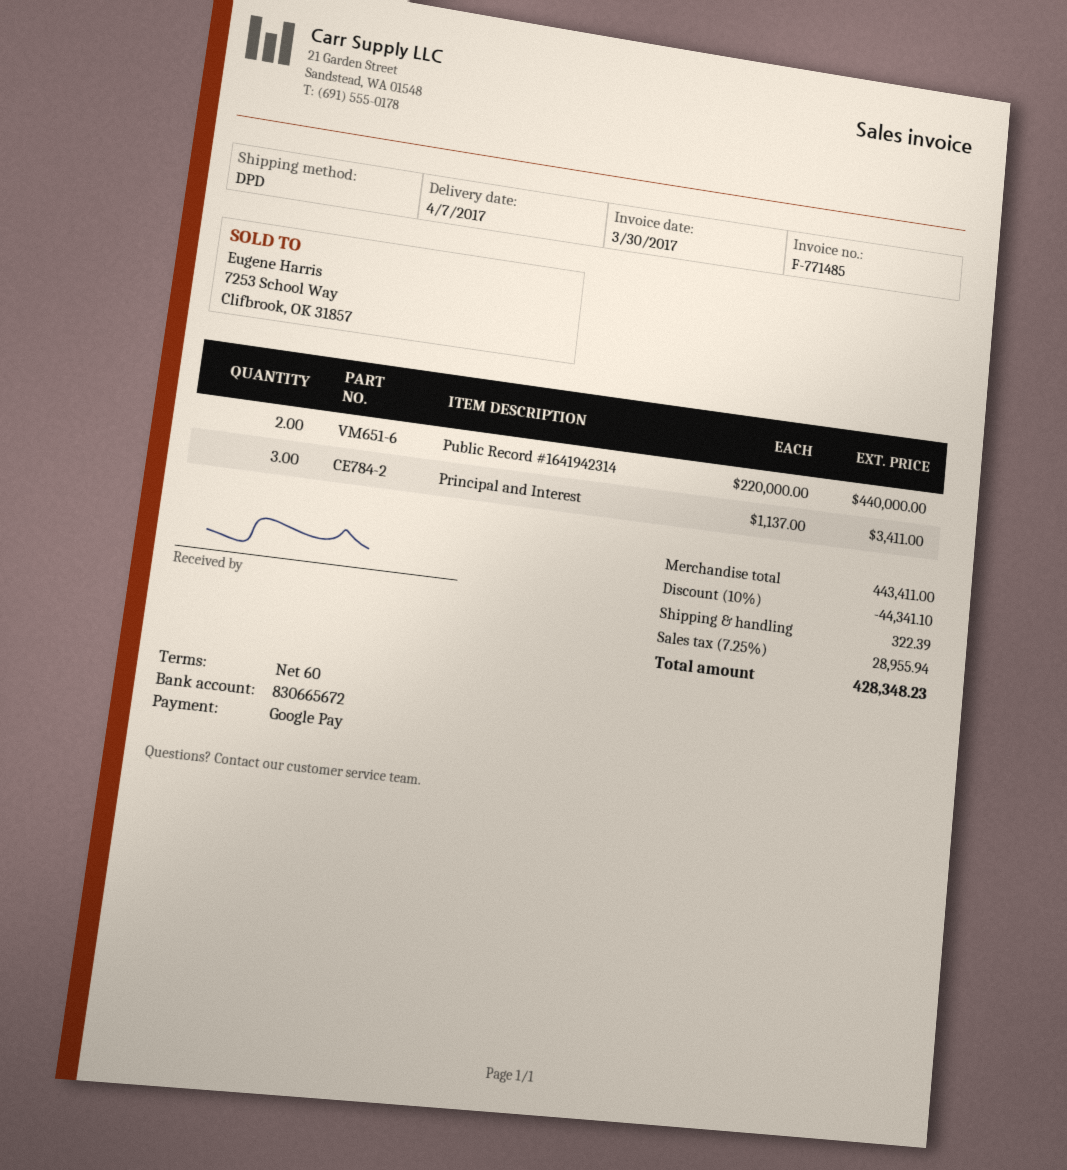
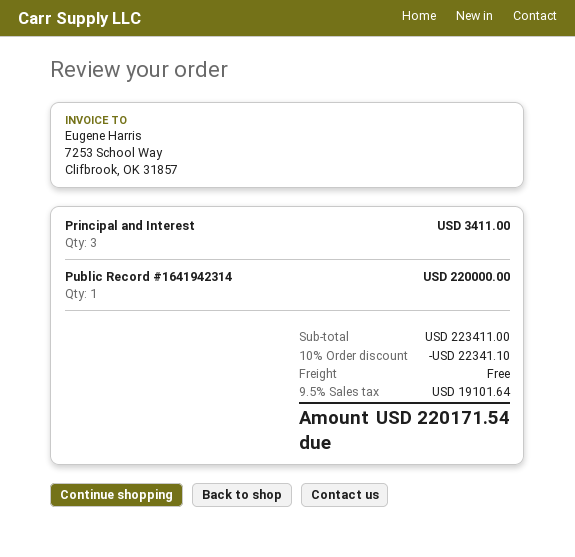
Public Record #1641942314: 2 for 440000.00 -> 1 for 220000.00
subtotal: 443411.00 -> 223411.00
discount: 10% = 44341.10 -> 10% = 22341.10
shipping: 322.39 -> 0.00
tax: 7.25% = 28955.94 -> 9.5% = 19101.64
total: 428348.23 -> 220171.54

